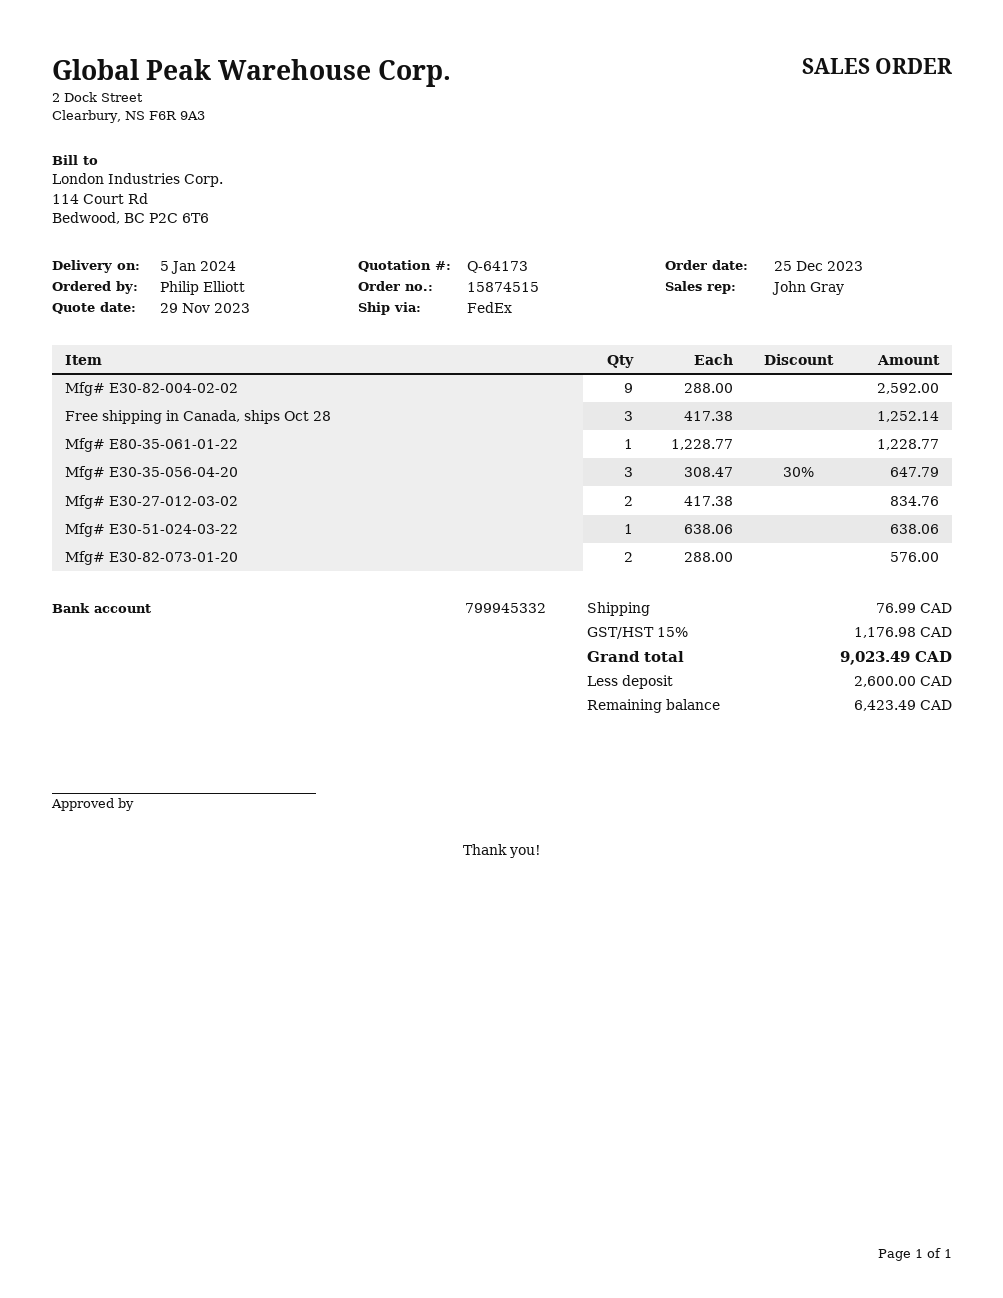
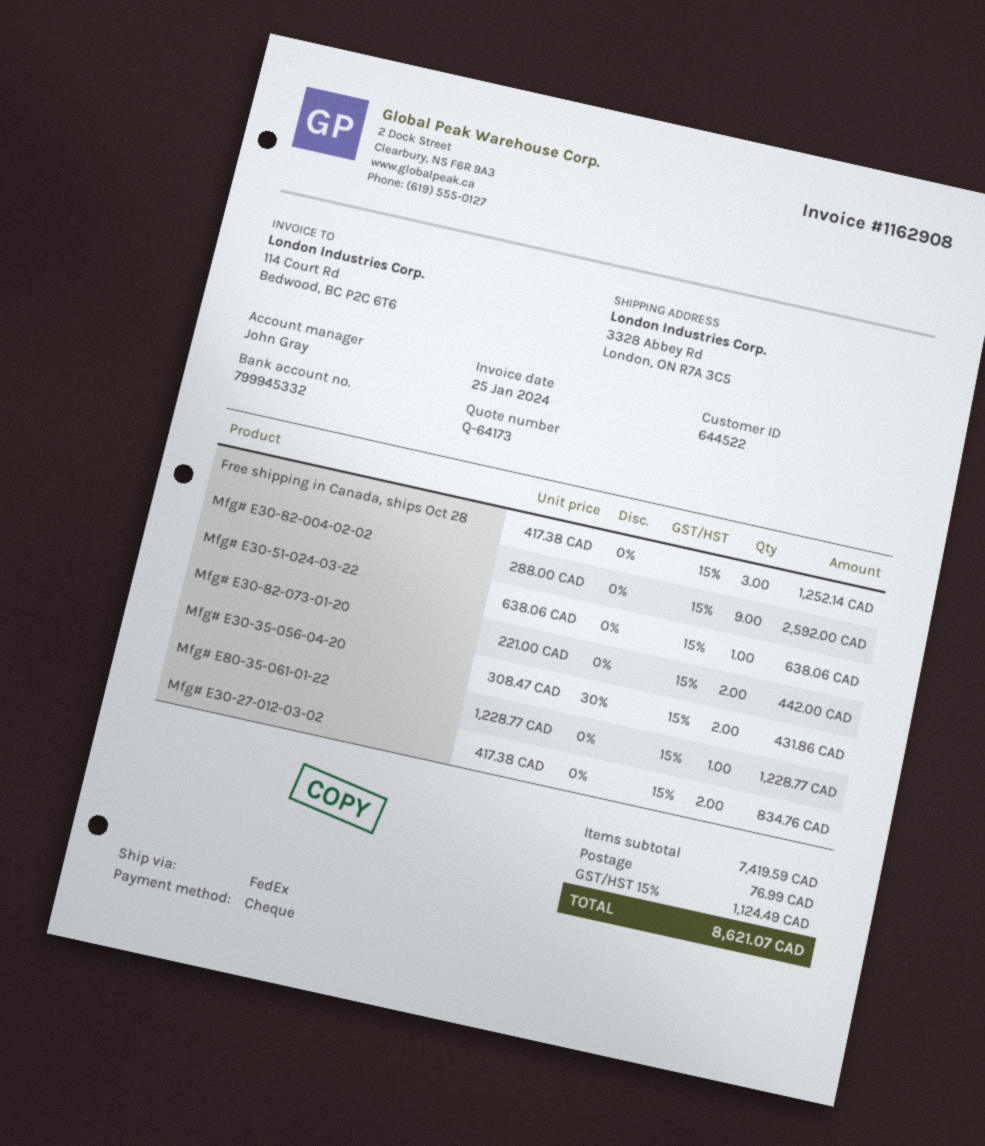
Mfg# E30-35-056-04-20: 3 x 308.47 - 30% = 647.79 -> 2 x 308.47 - 30% = 431.86
Mfg# E30-82-073-01-20: 2 x 288.00 = 576.00 -> 2 x 221.00 = 442.00
tax: 15% = 1176.98 -> 15% = 1124.49
total: 9023.49 -> 8621.07

